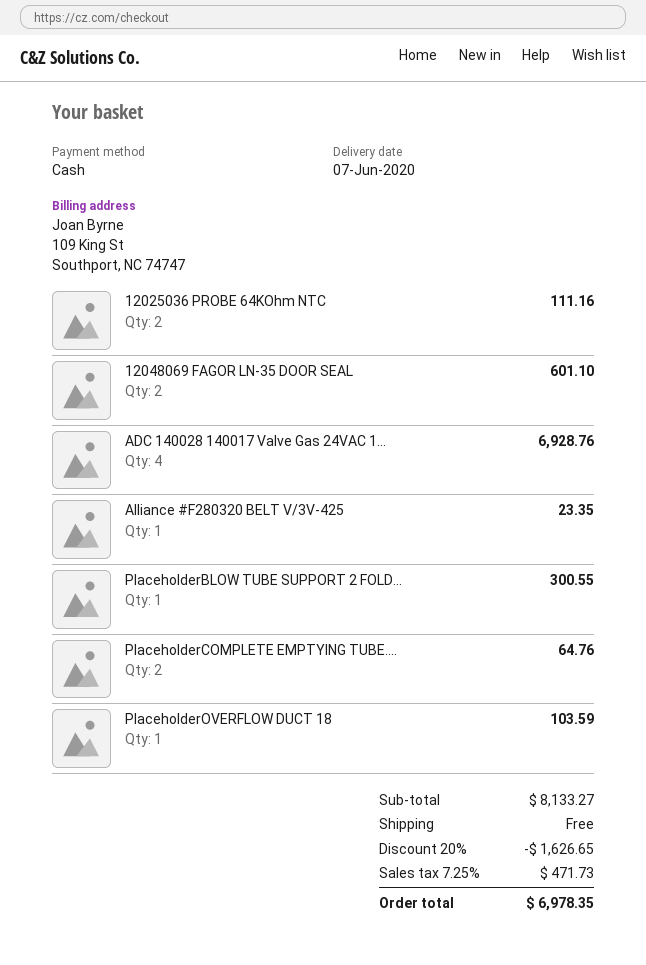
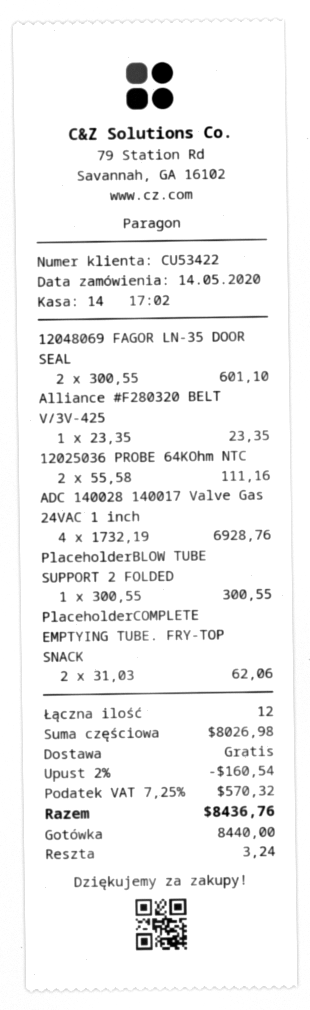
PlaceholderCOMPLETE EMPTYING TUBE....: 2 for 64.76 -> 2 for 62.06
PlaceholderOVERFLOW DUCT 18: 1 for 103.59 -> none
subtotal: 8133.27 -> 8026.98
discount: 20% = 1626.65 -> 2% = 160.54
tax: 7.25% = 471.73 -> 7.25% = 570.32
total: 6978.35 -> 8436.76

